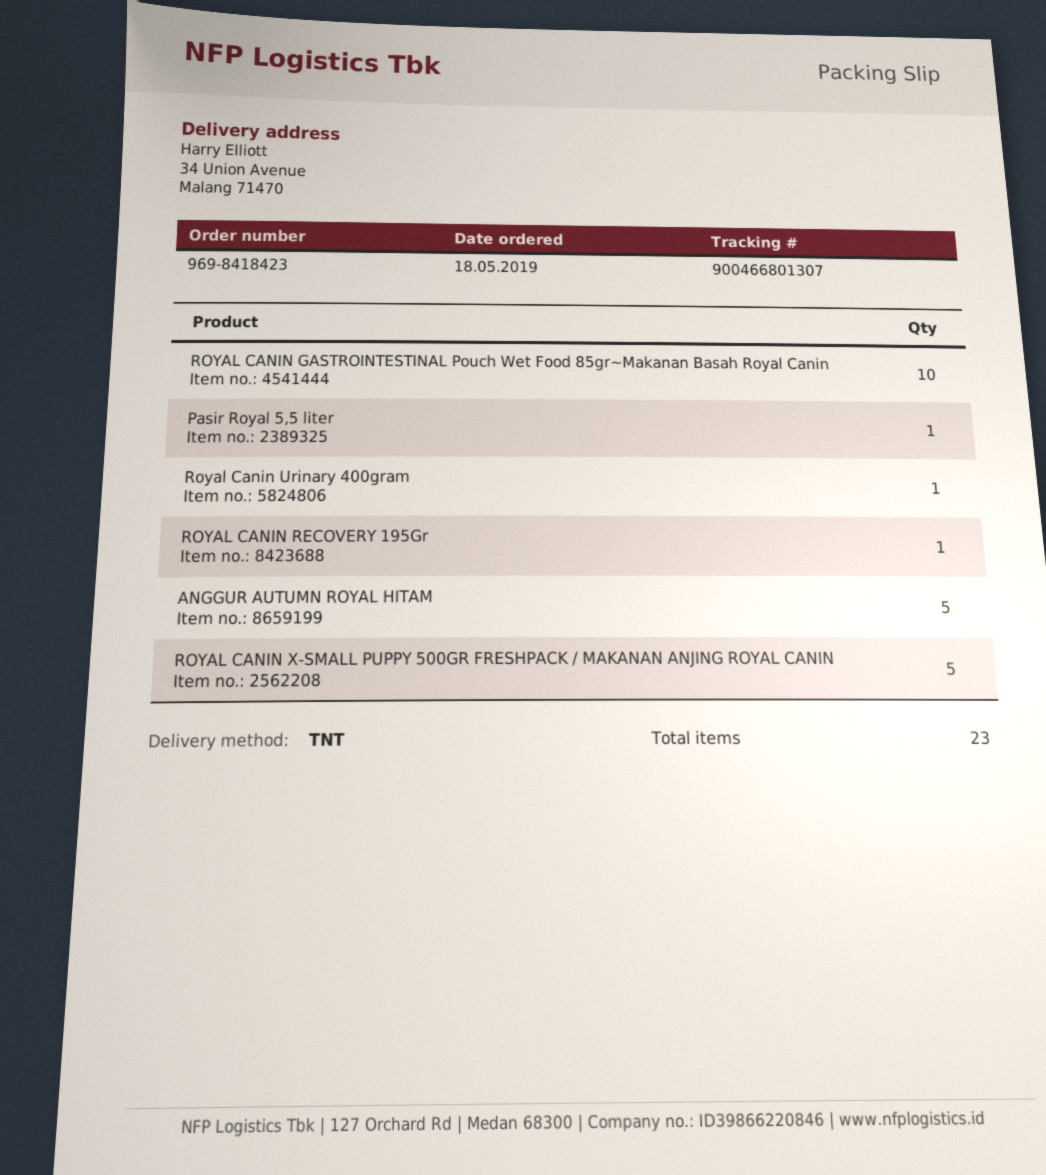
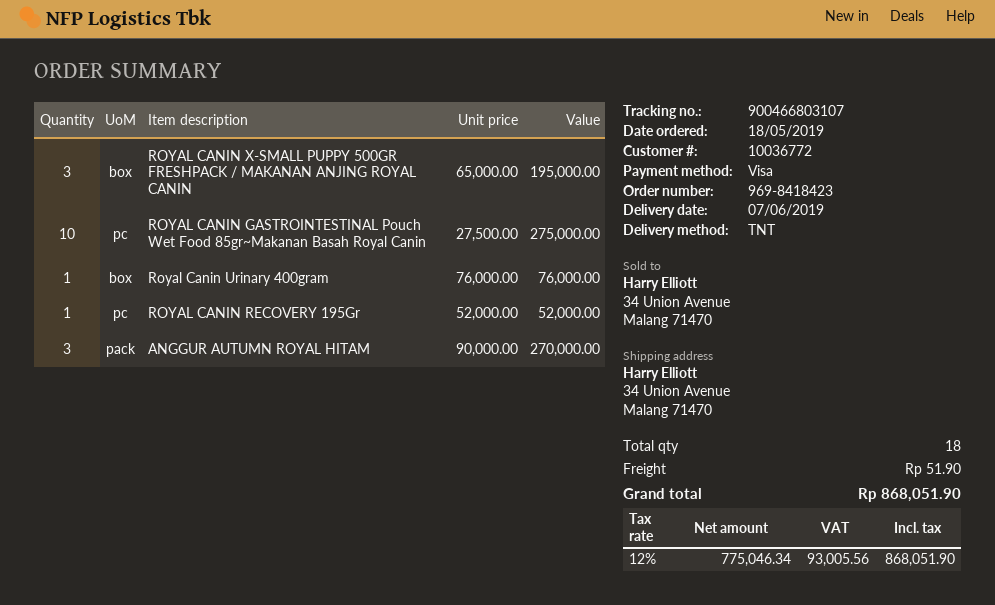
tracking number: 900466801307 -> 900466803107
Pasir Royal 5,5 liter: 1 -> none
ANGGUR AUTUMN ROYAL HITAM: 5 -> 3
ROYAL CANIN X-SMALL PUPPY 500GR FRESHPACK / MAKANAN ANJING ROYAL CANIN: 5 -> 3
total quantity: 23 -> 18

